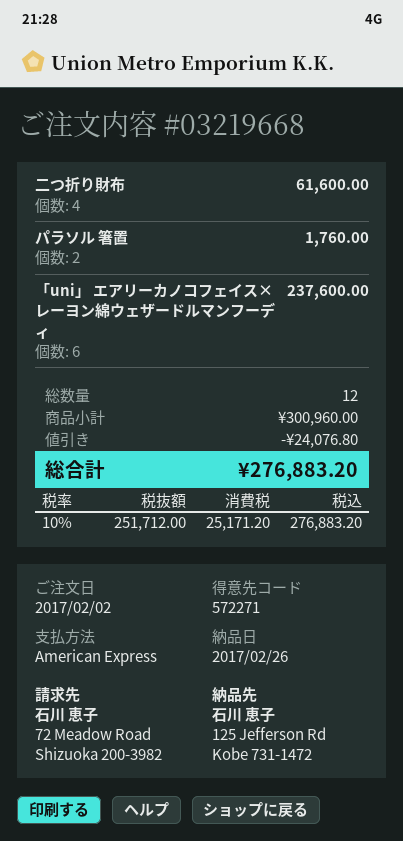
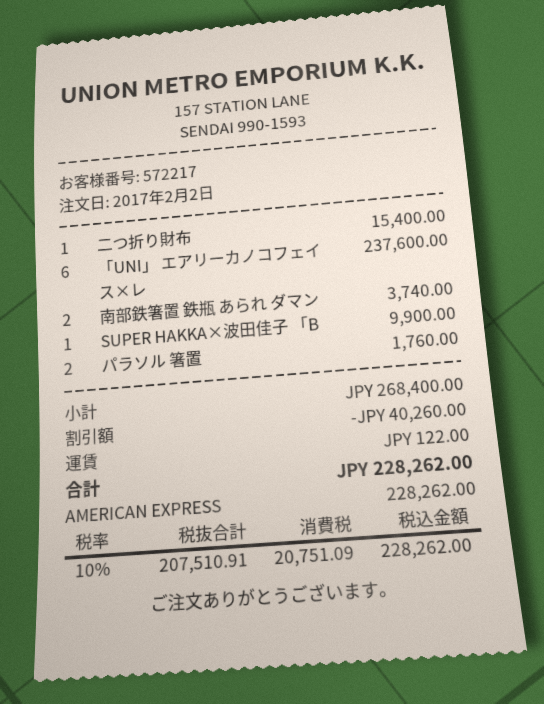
customer number: 572271 -> 572217
二つ折り財布: 4 for 61600.00 -> 1 for 15400.00
南部鉄箸置 鉄瓶 あられ ダマン: none -> 2 for 3740.00
SUPER HAKKA×波田佳子 「B: none -> 1 for 9900.00
subtotal: 300960.00 -> 268400.00
discount: 24076.80 -> 40260.00
shipping: none -> 122.00
net: 251712.00 -> 207510.91
tax: 10% = 25171.20 -> 10% = 20751.09
total: 276883.20 -> 228262.00

